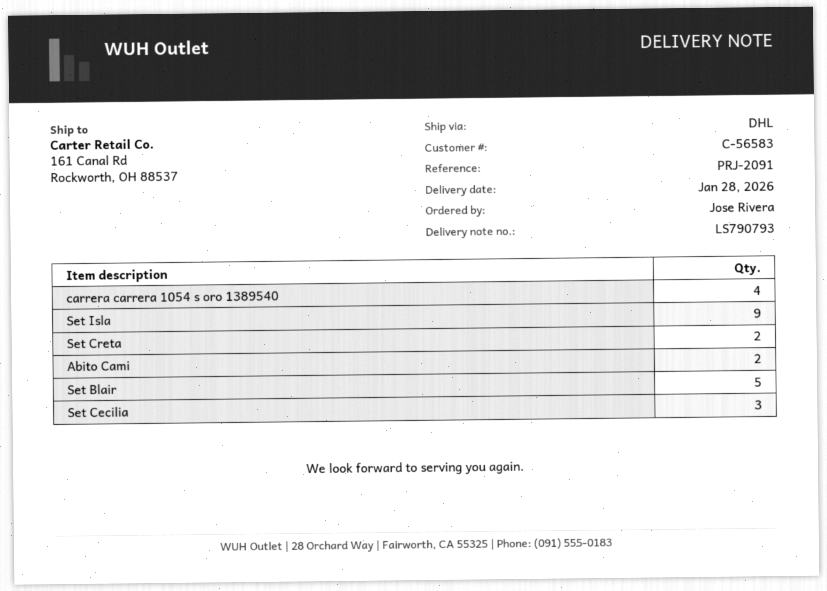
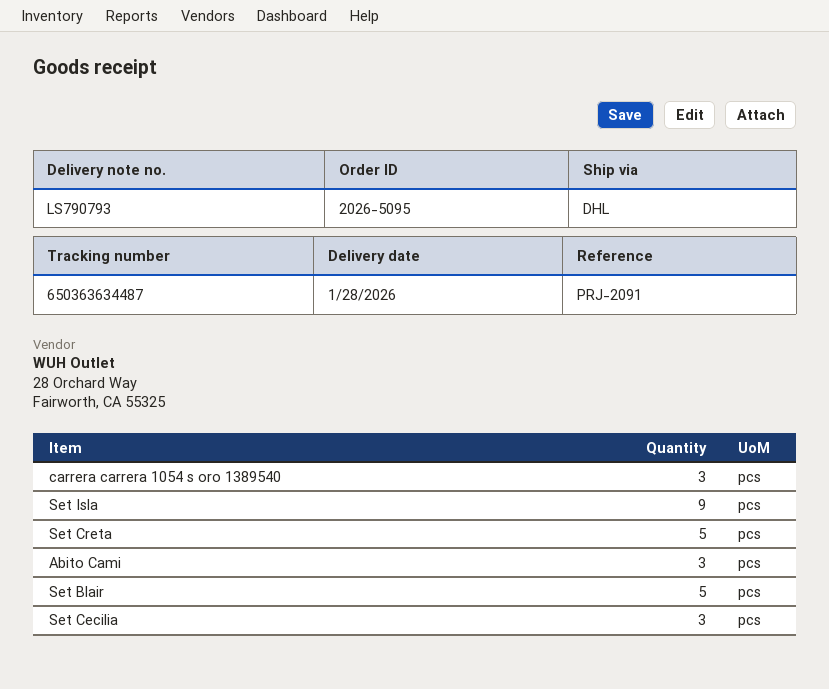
carrera carrera 1054 s oro 1389540: 4 -> 3
Set Creta: 2 -> 5
Abito Cami: 2 -> 3

